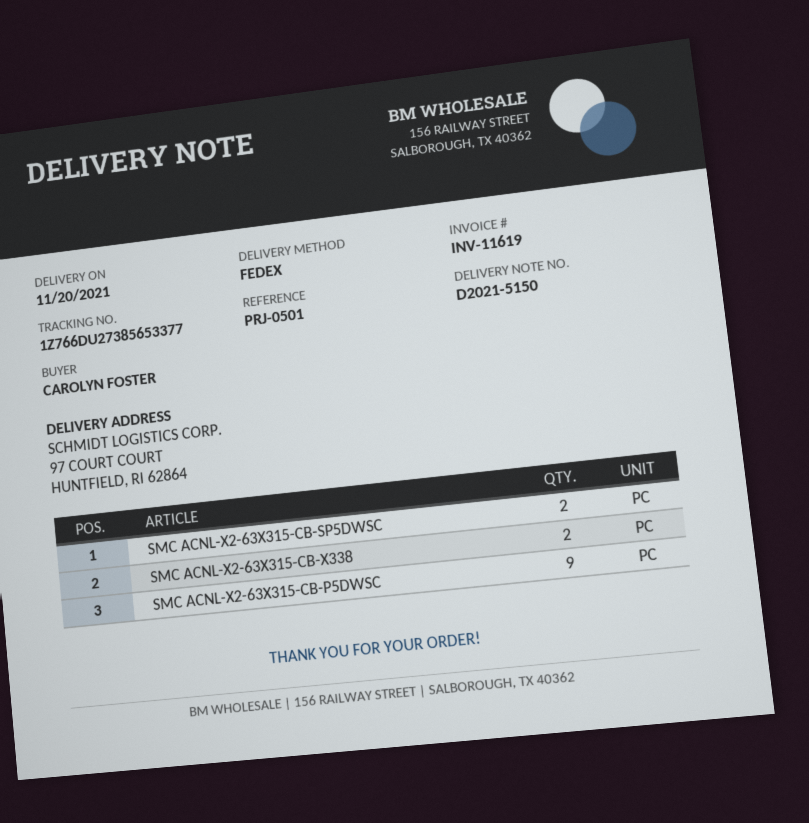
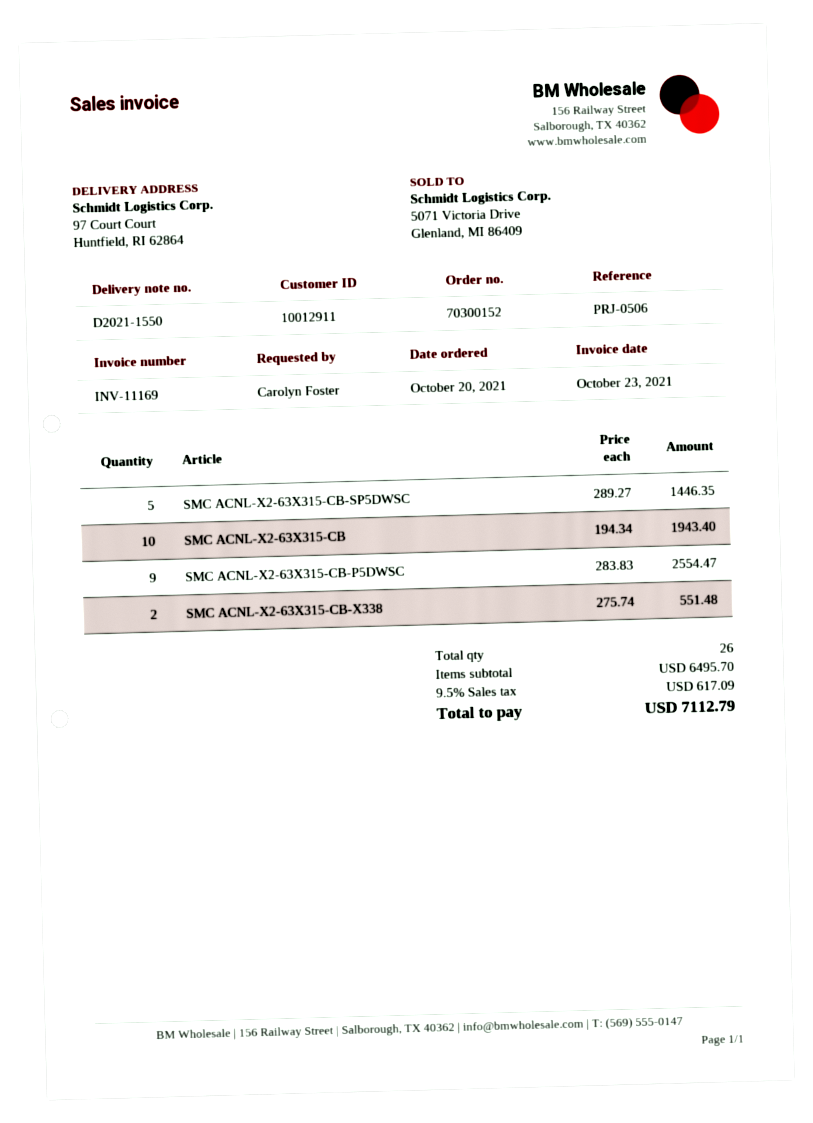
delivery note number: D2021-5150 -> D2021-1550
invoice number: INV-11619 -> INV-11169
reference: PRJ-0501 -> PRJ-0506
SMC ACNL-X2-63X315-CB-SP5DWSC: 2 -> 5
SMC ACNL-X2-63X315-CB: none -> 10

